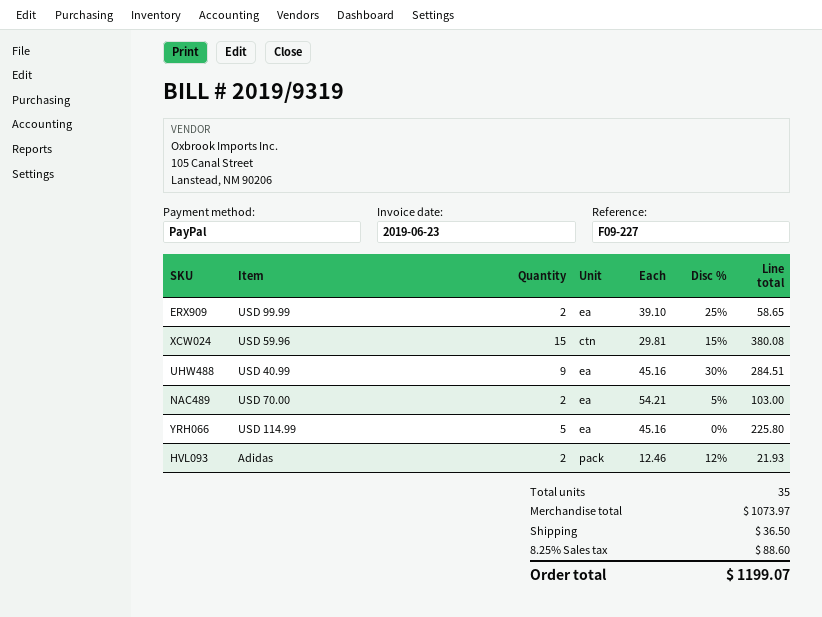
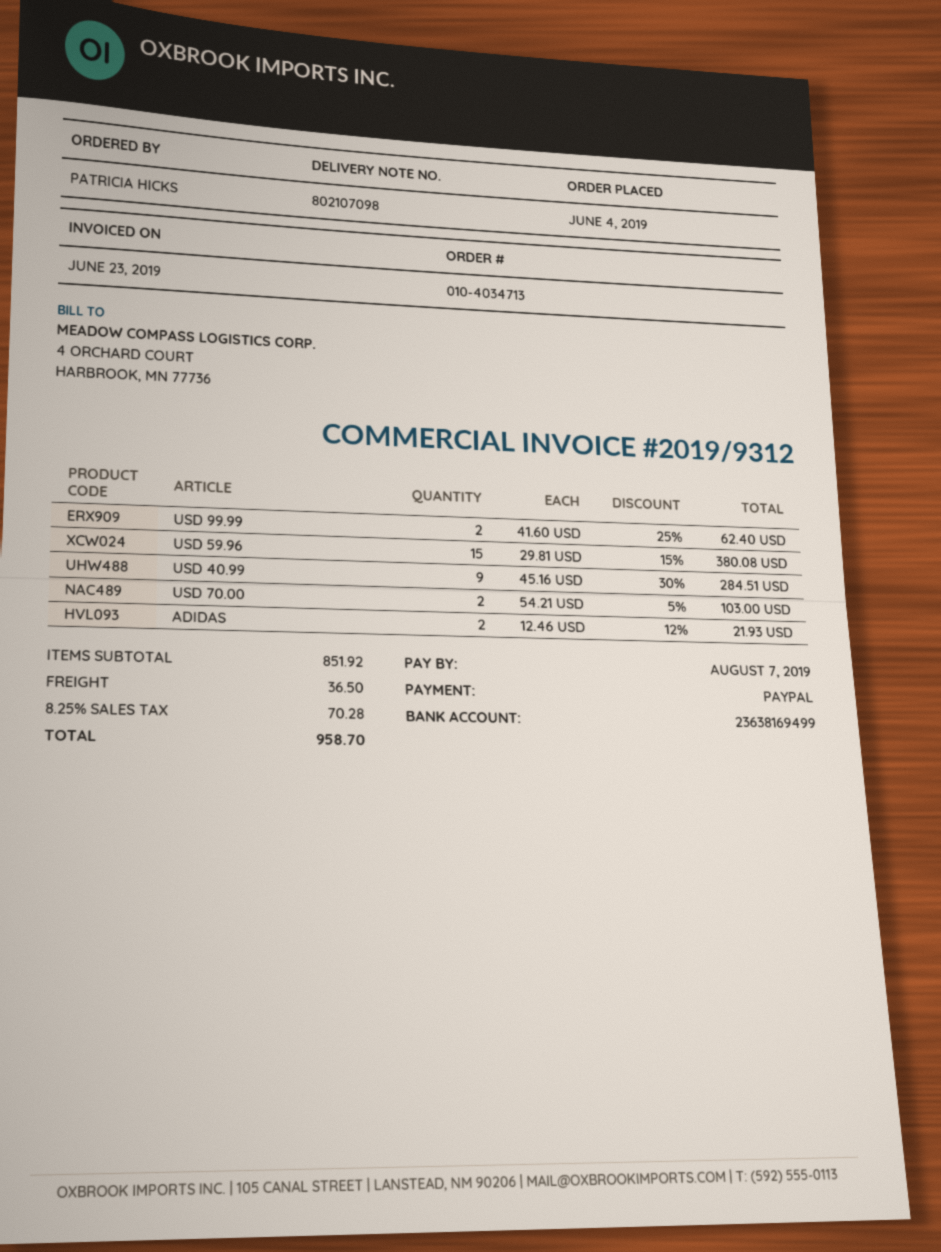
invoice number: 2019/9319 -> 2019/9312
USD 99.99: 2 x 39.10 - 25% = 58.65 -> 2 x 41.60 - 25% = 62.40
USD 114.99: 5 x 45.16 = 225.80 -> none
subtotal: 1073.97 -> 851.92
tax: 8.25% = 88.60 -> 8.25% = 70.28
total: 1199.07 -> 958.70

